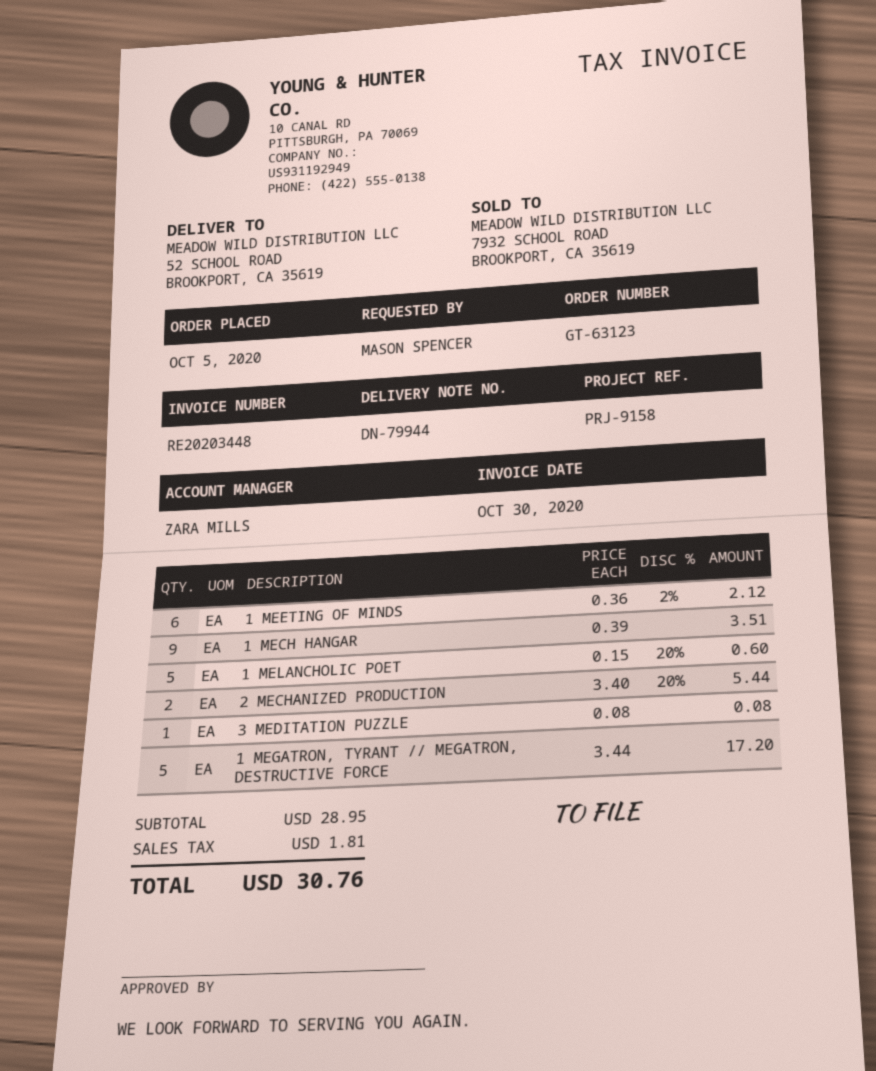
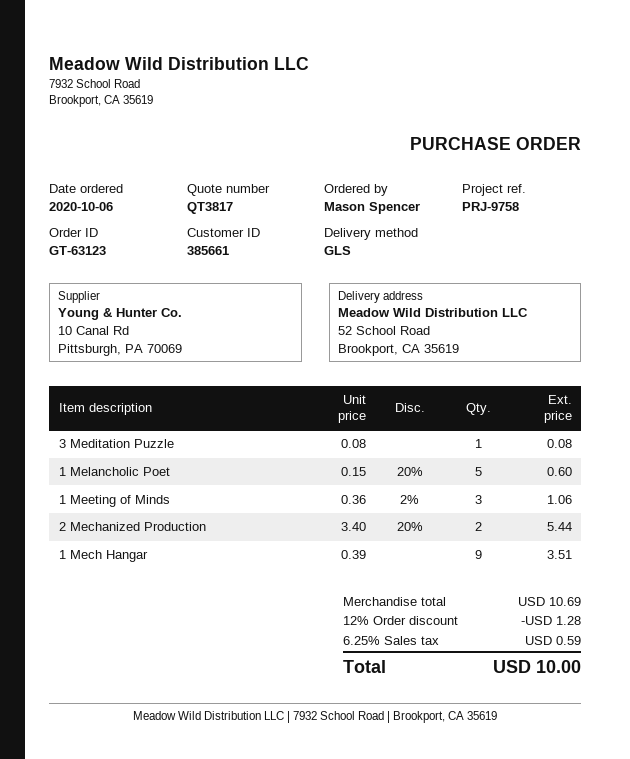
order date: 2020-10-05 -> 2020-10-06
reference: PRJ-9158 -> PRJ-9758
1 MEETING OF MINDS: 6 x 0.36 - 2% = 2.12 -> 3 x 0.36 - 2% = 1.06
1 MEGATRON, TYRANT // MEGATRON, DESTRUCTIVE FORCE: 5 x 3.44 = 17.20 -> none
subtotal: 28.95 -> 10.69
discount: none -> 12% = 1.28
tax: 1.81 -> 0.59
total: 30.76 -> 10.00

